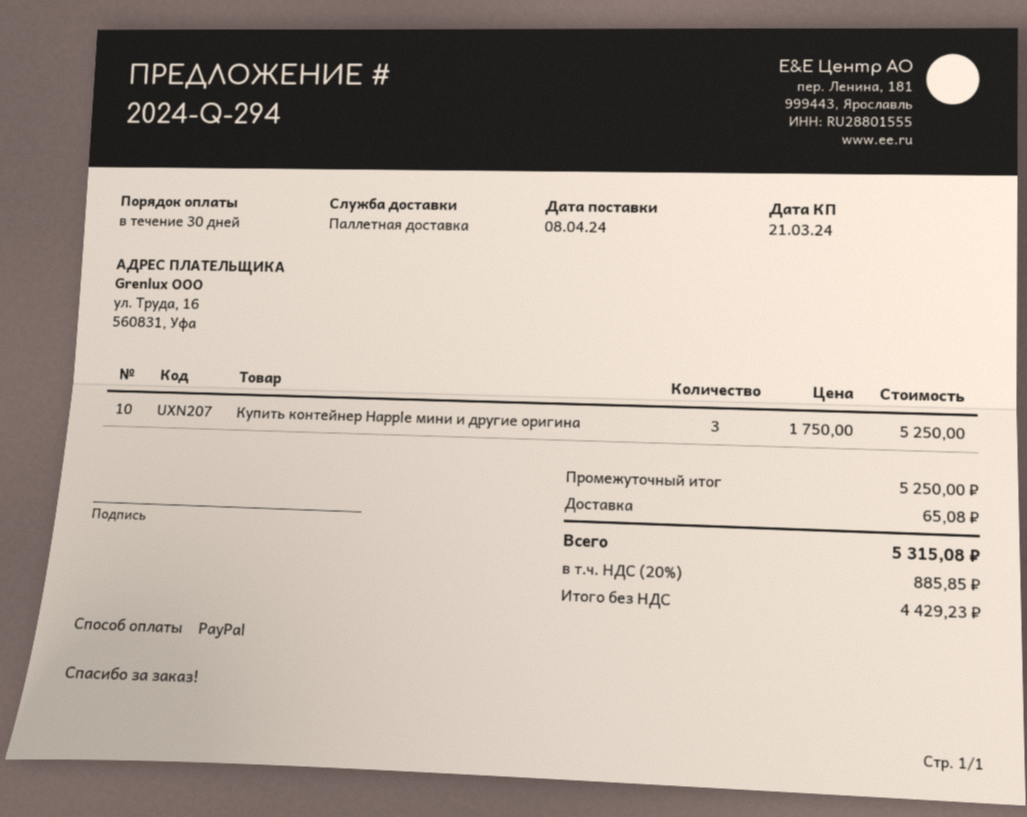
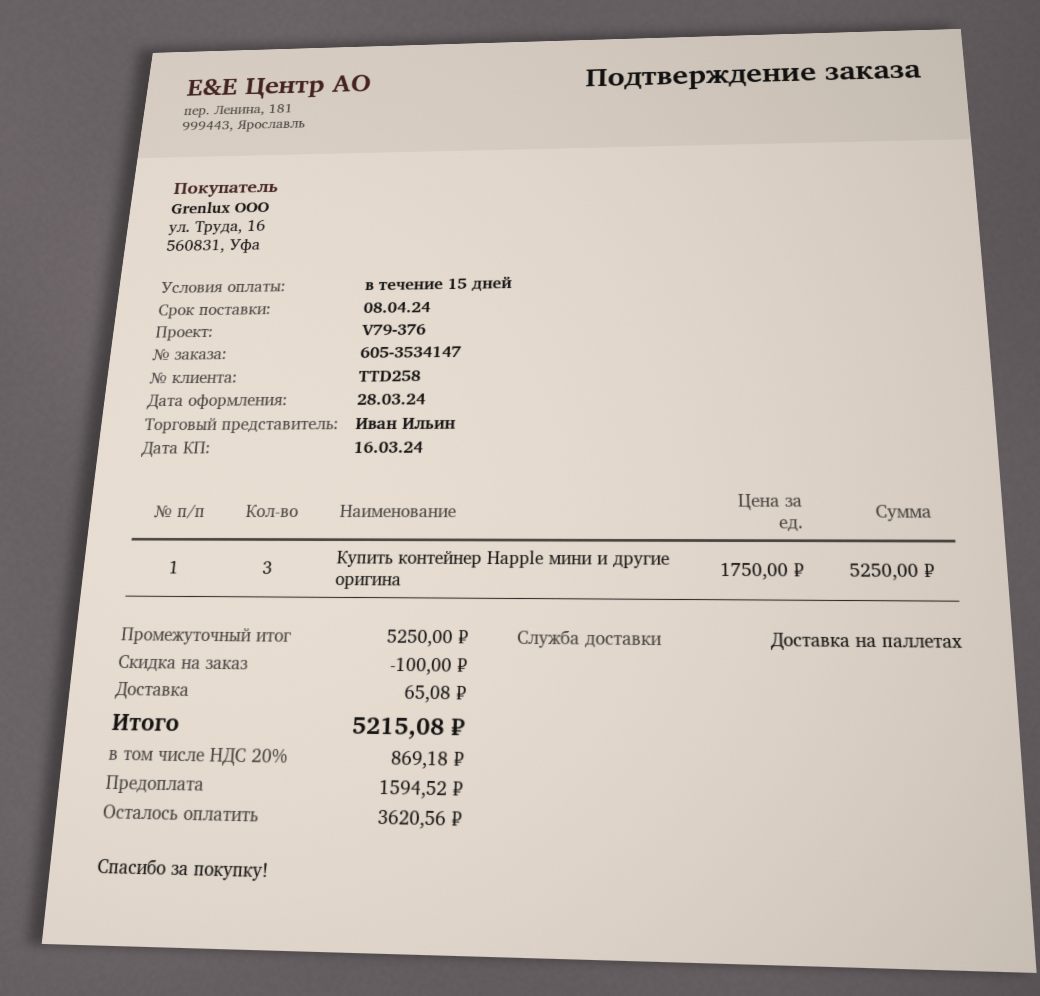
quote date: 2024-03-21 -> 2024-03-16
payment terms: 30 days -> 15 days
discount: none -> 100.00
tax: 20% = 885.85 -> 20% = 869.18
total: 5315.08 -> 5215.08

